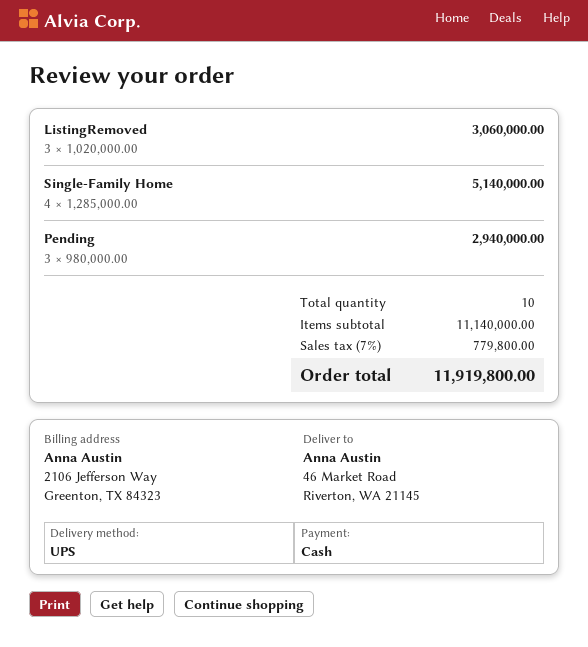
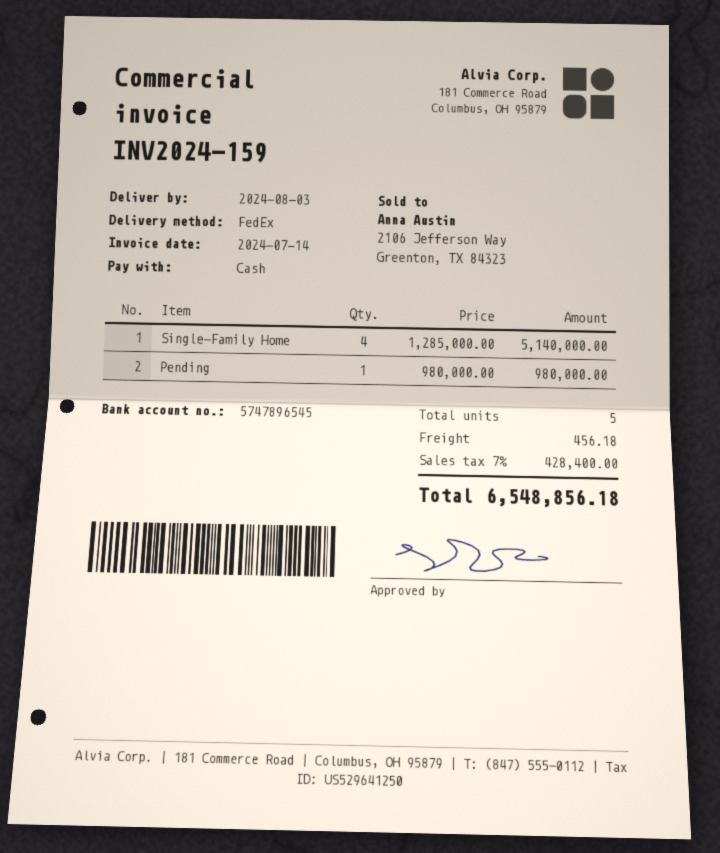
shipping method: UPS -> FedEx
ListingRemoved: 3 x 1020000.00 = 3060000.00 -> none
Pending: 3 x 980000.00 = 2940000.00 -> 1 x 980000.00 = 980000.00
total quantity: 10 -> 5
shipping: none -> 456.18
tax: 7% = 779800.00 -> 7% = 428400.00
total: 11919800.00 -> 6548856.18

